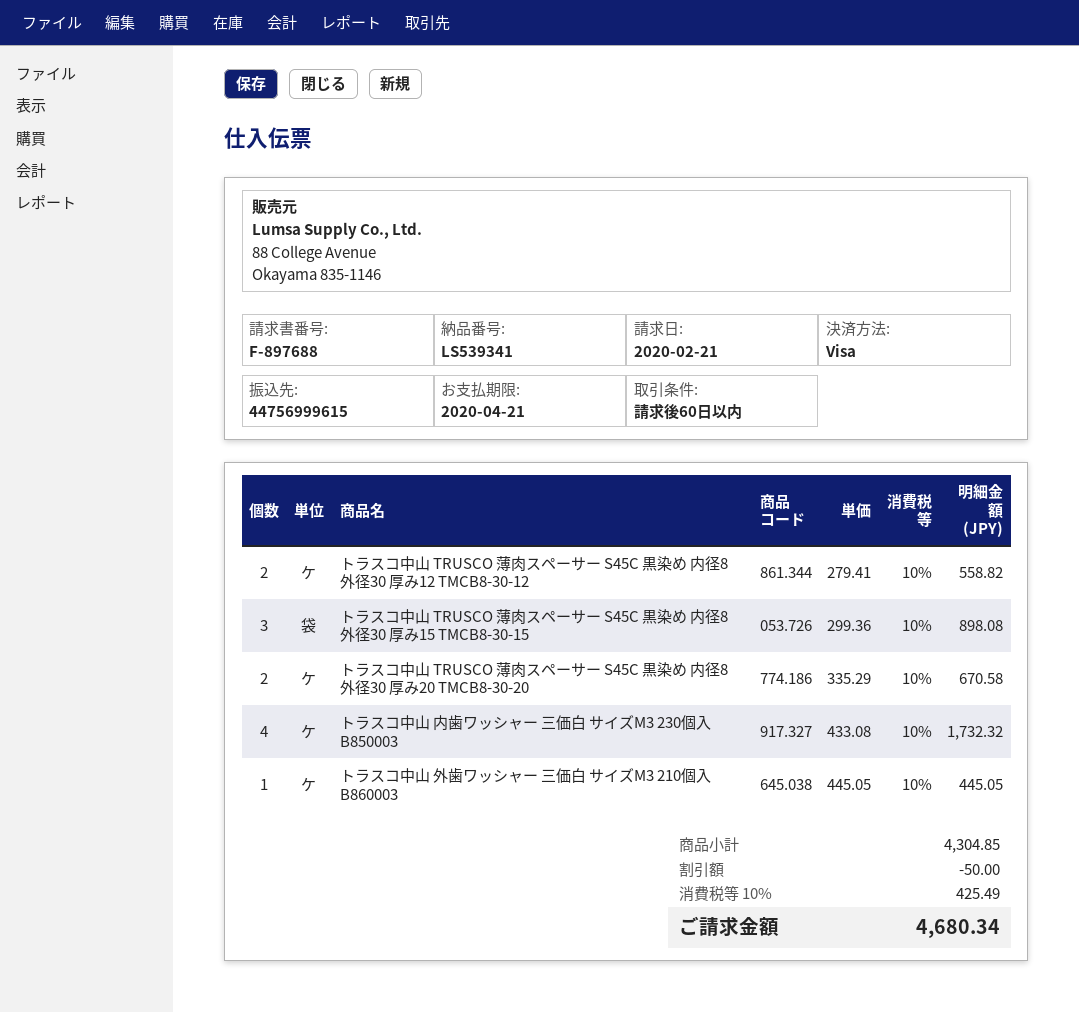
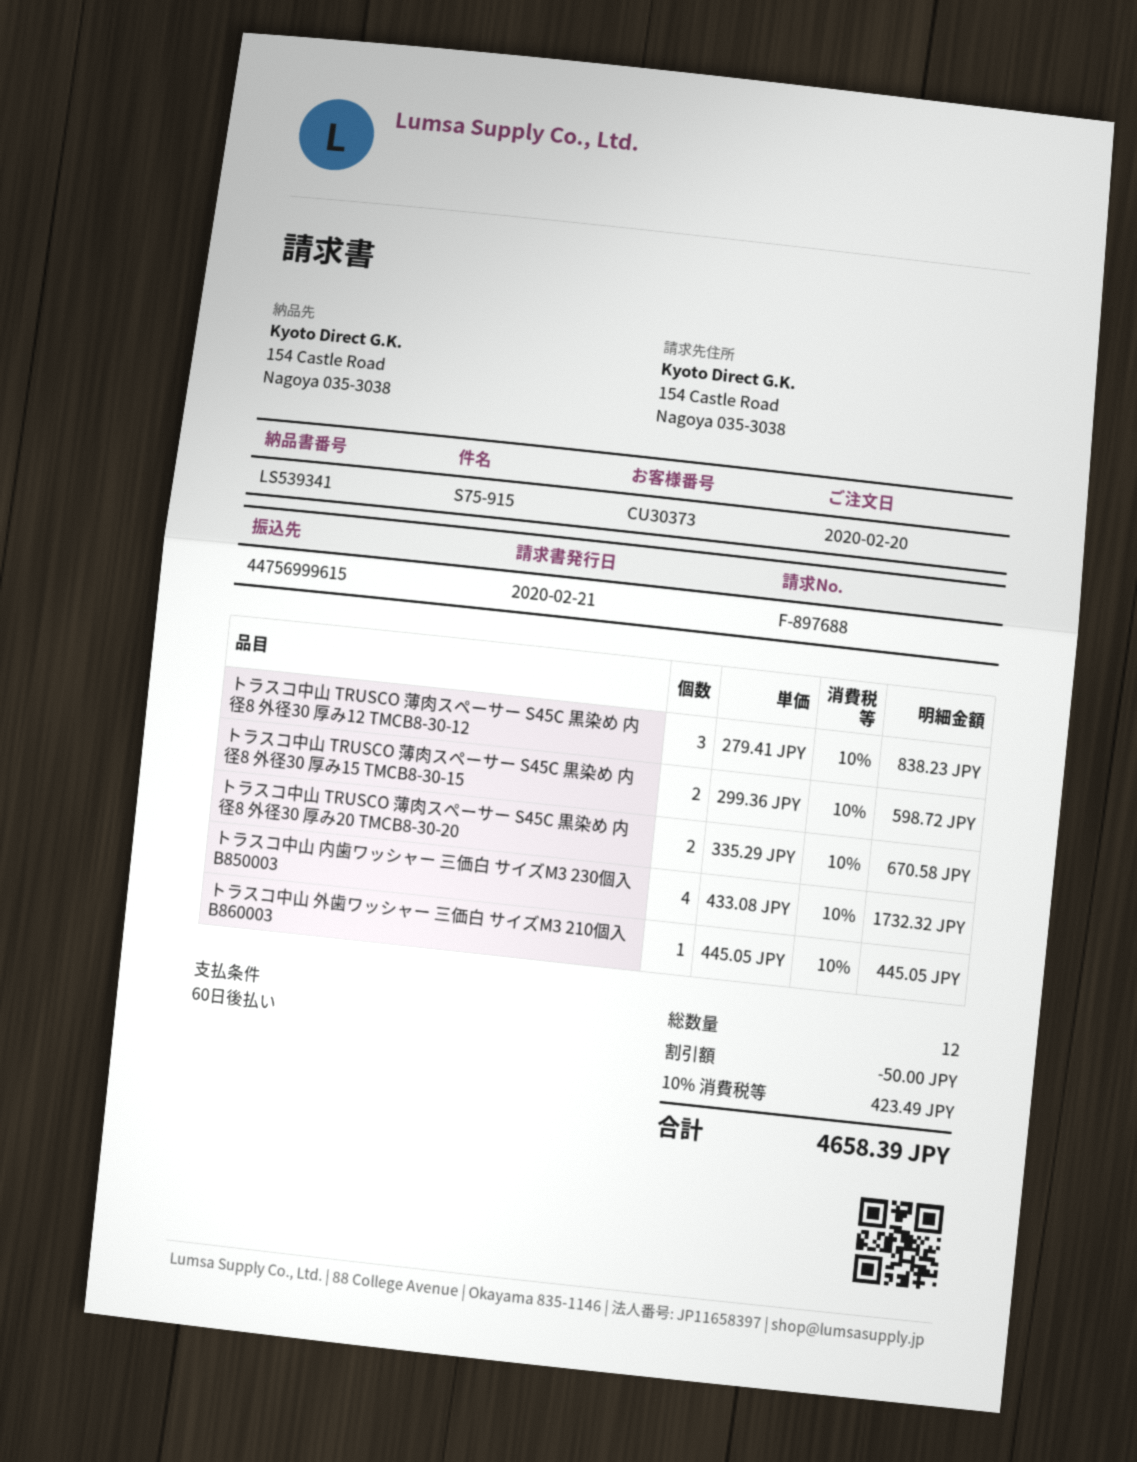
トラスコ中山 TRUSCO 薄肉スペーサー S45C 黒染め 内径8 外径30 厚み12 TMCB8-30-12: 2 x 279.41 = 558.82 -> 3 x 279.41 = 838.23
トラスコ中山 TRUSCO 薄肉スペーサー S45C 黒染め 内径8 外径30 厚み15 TMCB8-30-15: 3 x 299.36 = 898.08 -> 2 x 299.36 = 598.72
tax: 10% = 425.49 -> 10% = 423.49
total: 4680.34 -> 4658.39

